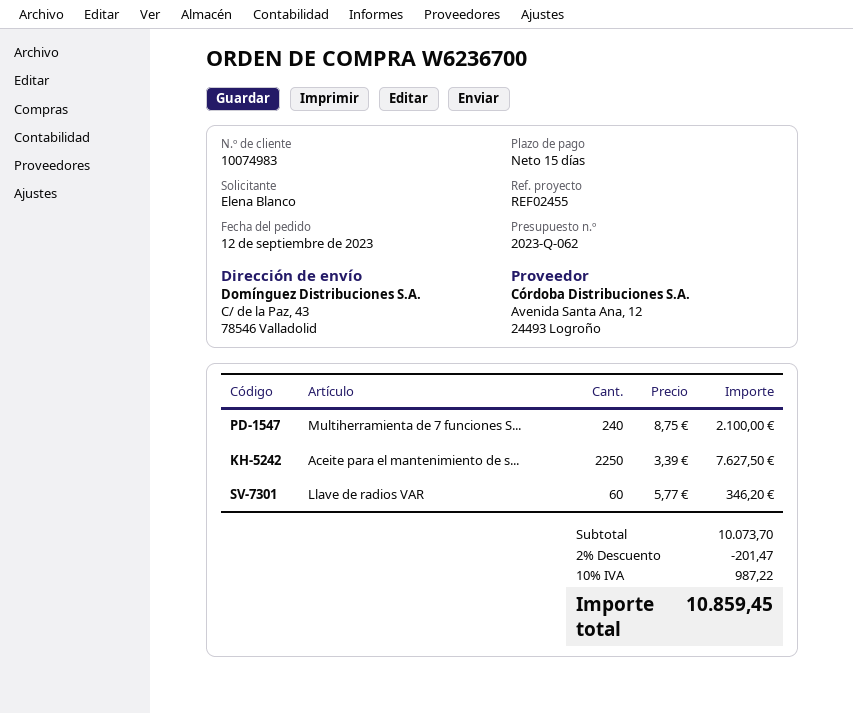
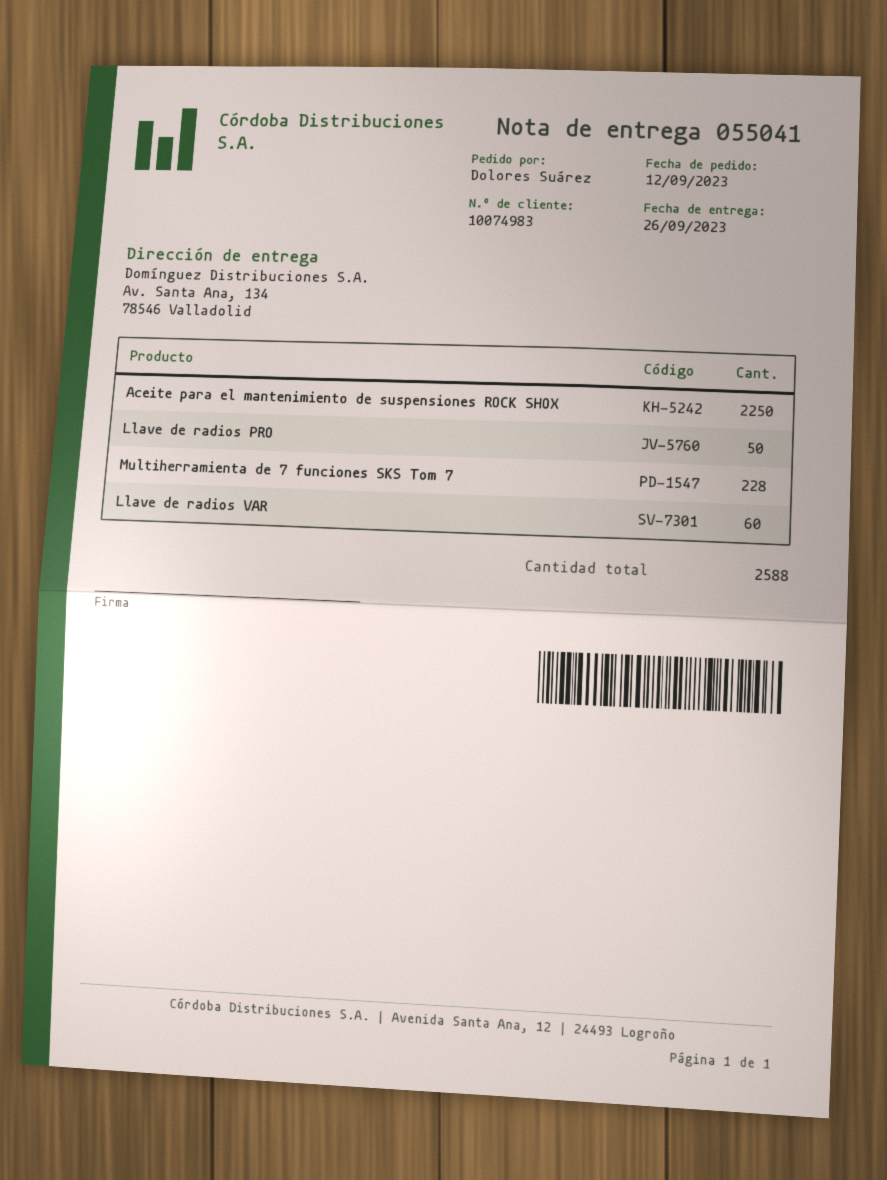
ordered by: Elena Blanco -> Dolores Suárez
ship to: C/ de la Paz, 43, 78546 Valladolid -> Av. Santa Ana, 134, 78546 Valladolid
Multiherramienta de 7 funciones S...: 240 -> 228
Llave de radios PRO: none -> 50

